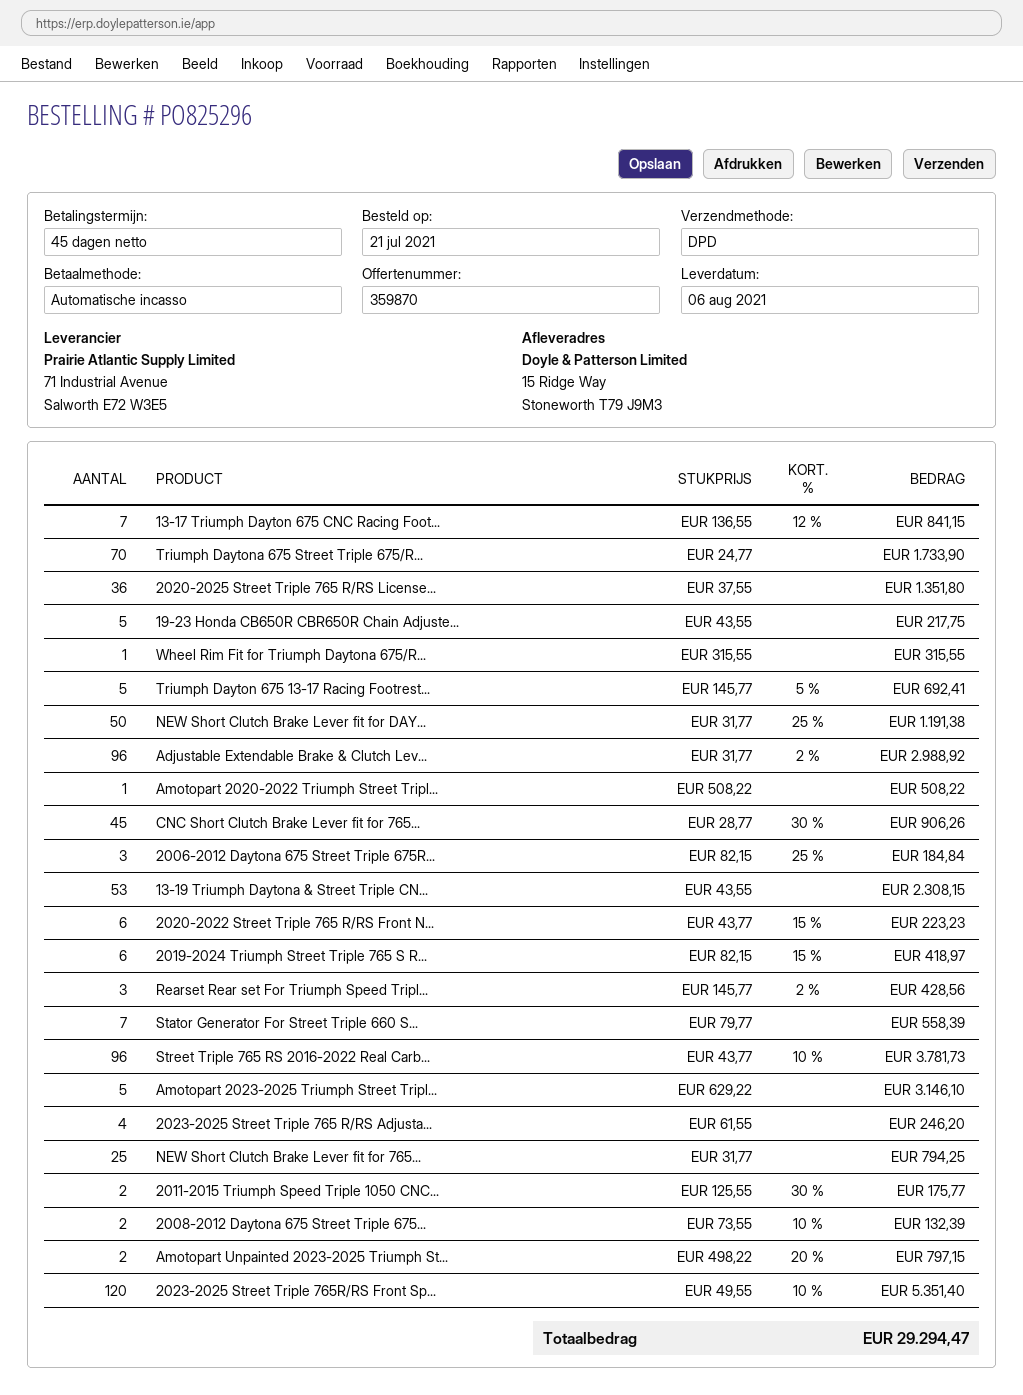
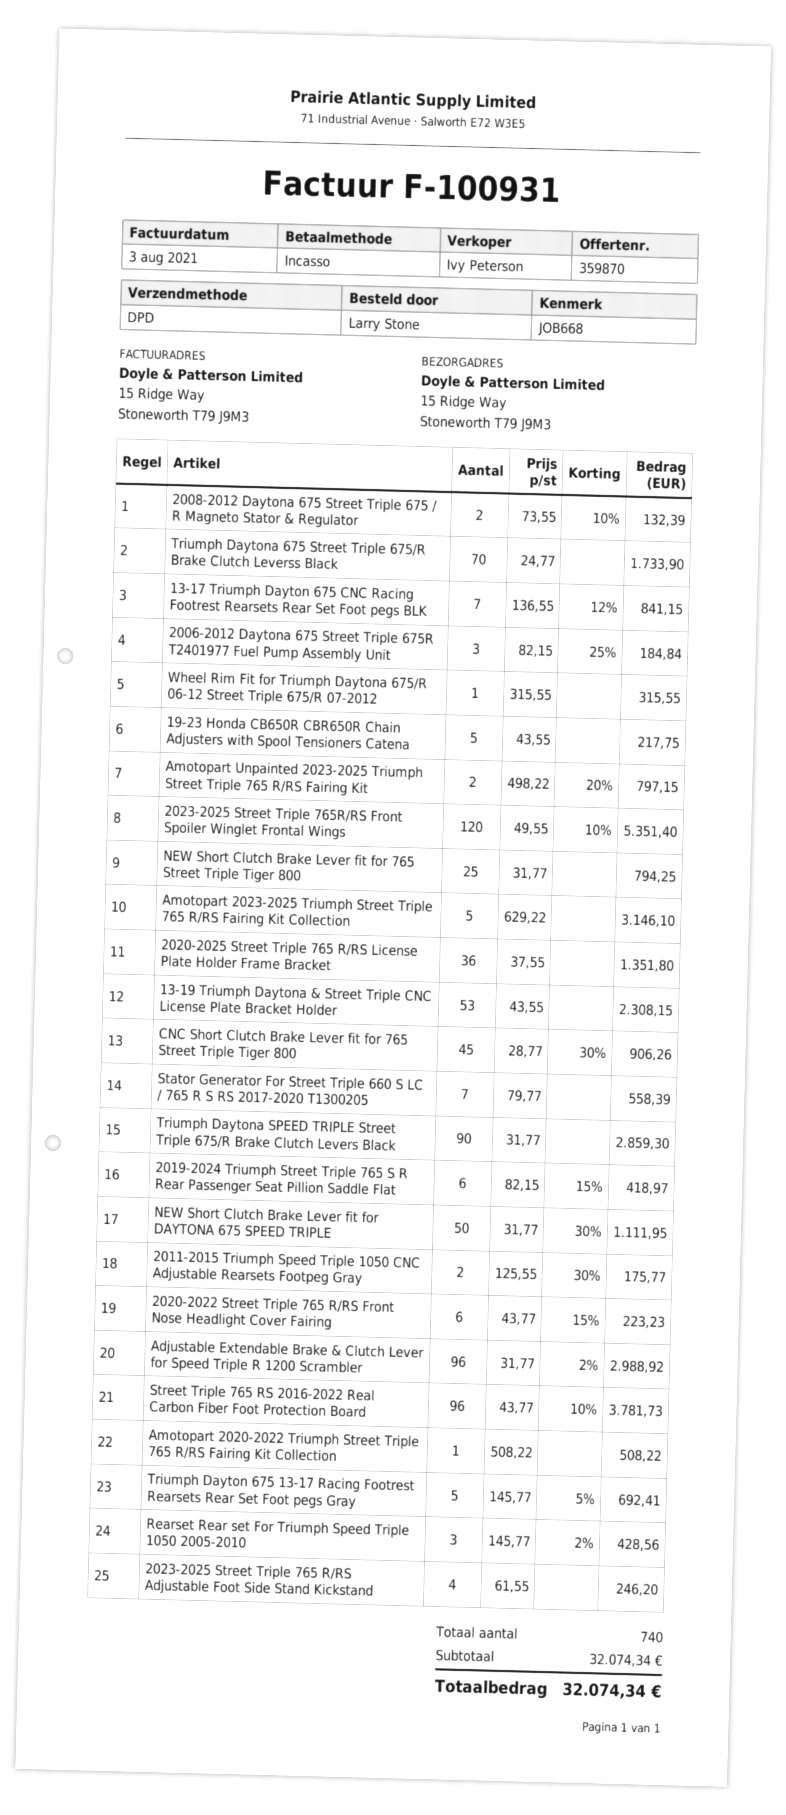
NEW Short Clutch Brake Lever fit for DAY...: 50 x 31.77 - 25% = 1191.38 -> 50 x 31.77 - 30% = 1111.95
Triumph Daytona SPEED TRIPLE Street Triple 675/R Brake Clutch Levers Black: none -> 90 x 31.77 = 2859.30
total: 29294.47 -> 32074.34

